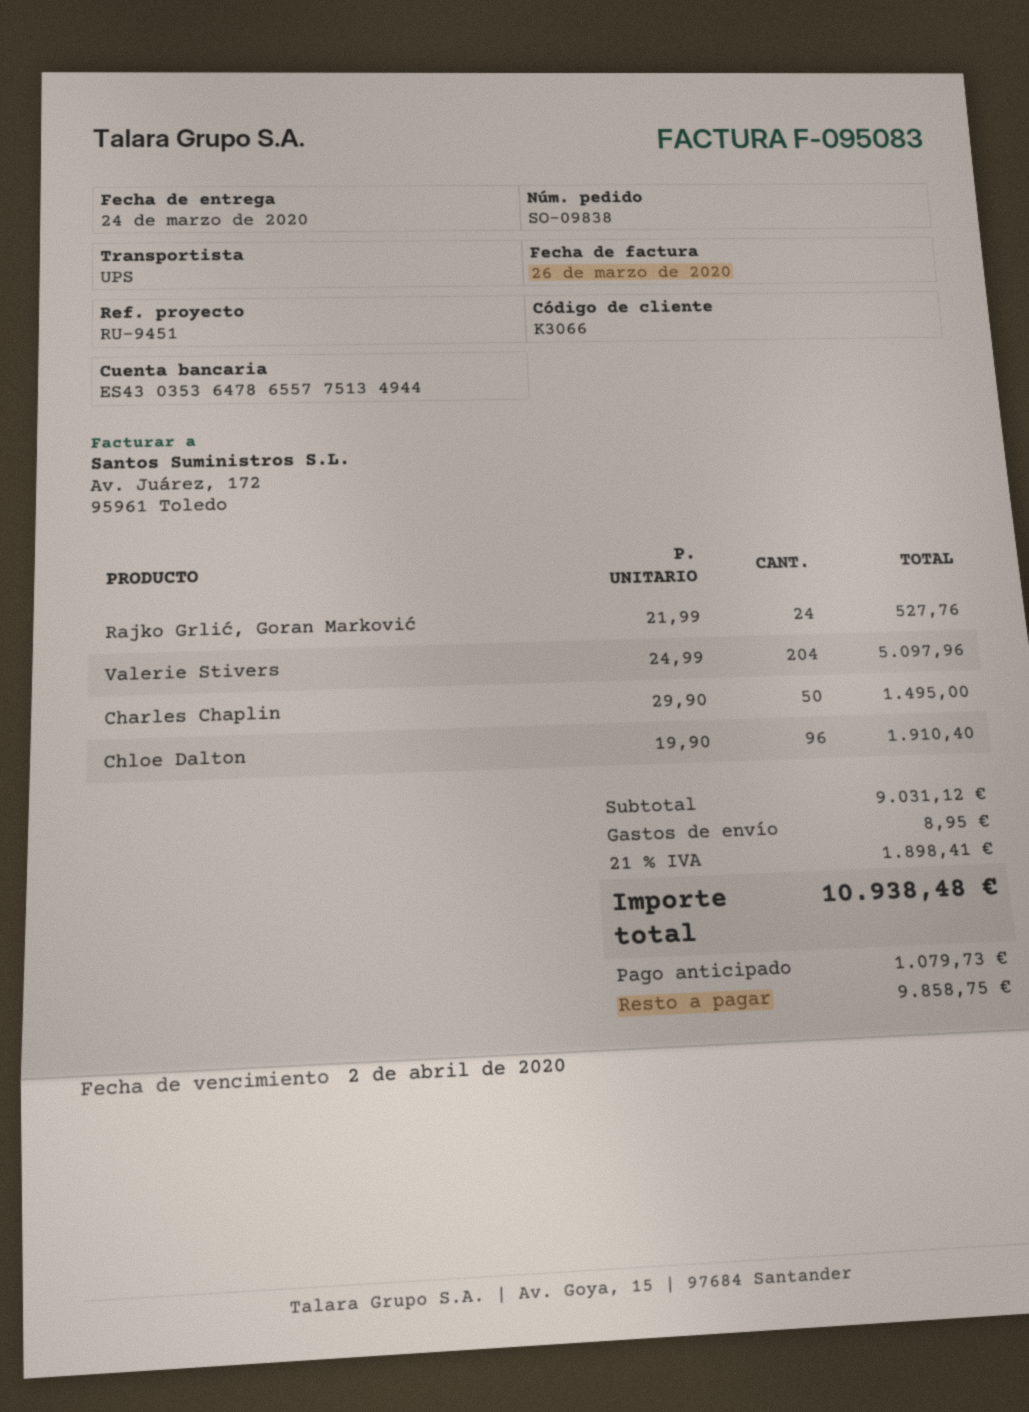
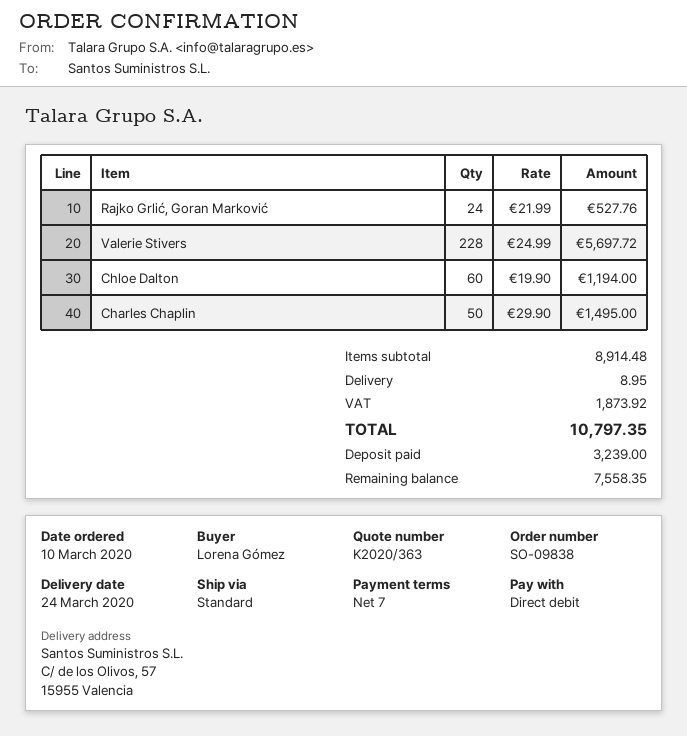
shipping method: UPS -> standard
Valerie Stivers: 204 x 24.99 = 5097.96 -> 228 x 24.99 = 5697.72
Chloe Dalton: 96 x 19.90 = 1910.40 -> 60 x 19.90 = 1194.00
subtotal: 9031.12 -> 8914.48
tax: 1898.41 -> 1873.92
total: 10938.48 -> 10797.35
deposit: 1079.73 -> 3239.00
balance: 9858.75 -> 7558.35

